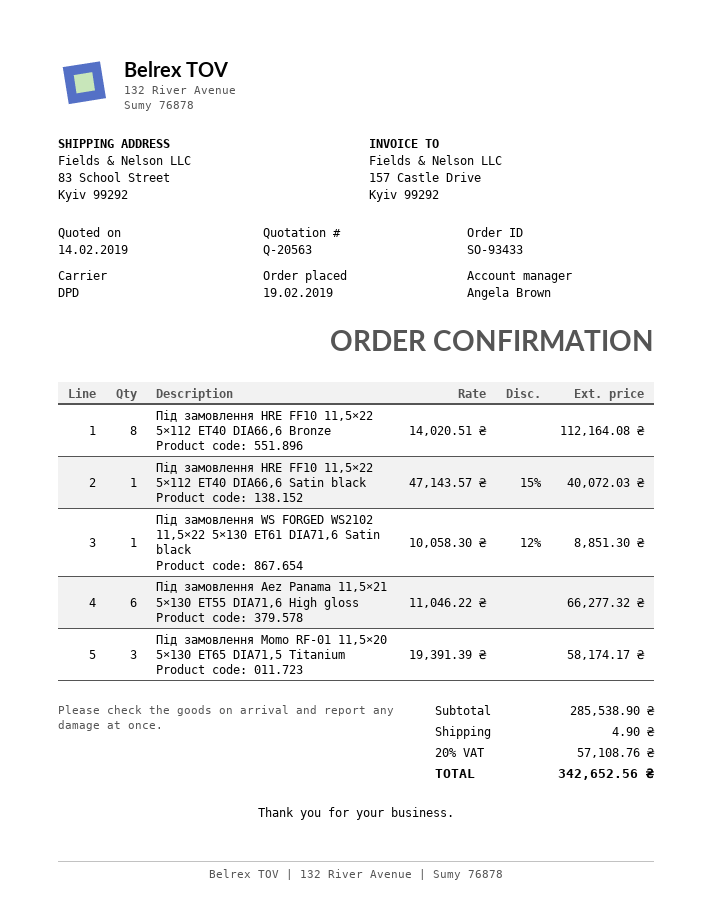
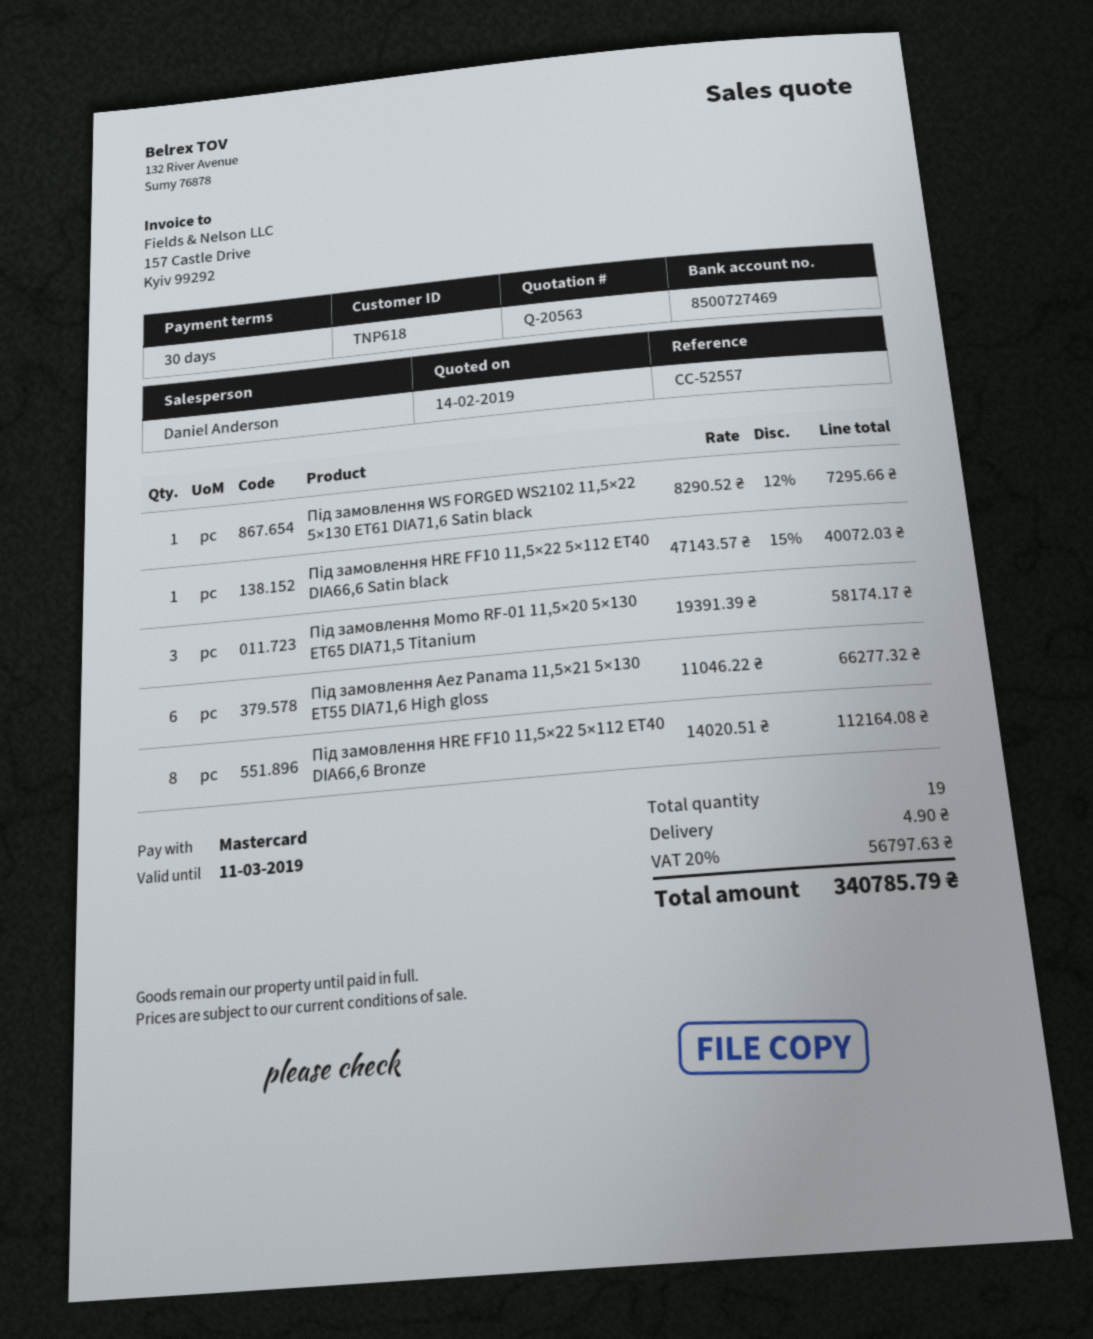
sales rep: Angela Brown -> Daniel Anderson
Під замовлення WS FORGED WS2102 11,5×22 5×130 ET61 DIA71,6 Satin black: 1 x 10058.30 - 12% = 8851.30 -> 1 x 8290.52 - 12% = 7295.66
tax: 20% = 57108.76 -> 20% = 56797.63
total: 342652.56 -> 340785.79

